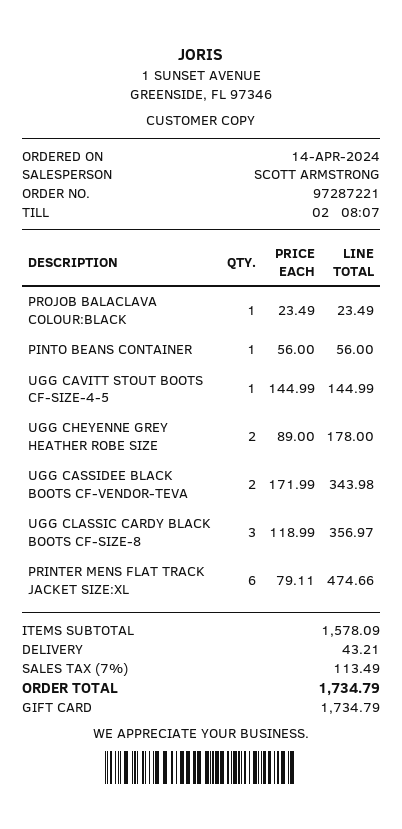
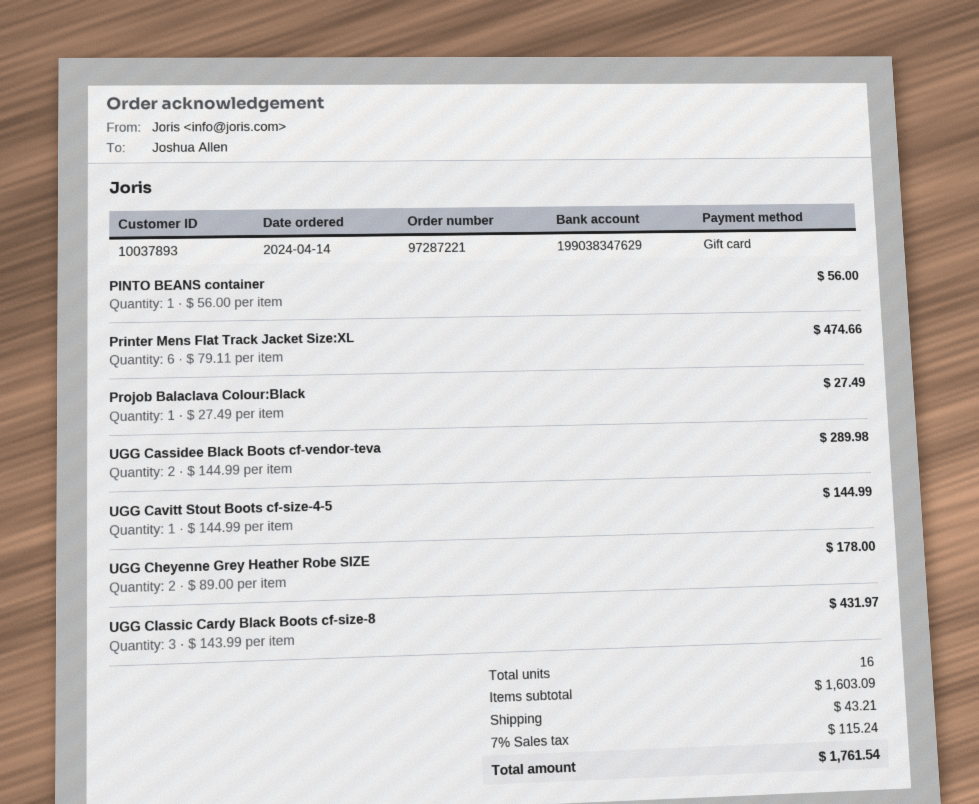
PROJOB BALACLAVA COLOUR:BLACK: 1 x 23.49 = 23.49 -> 1 x 27.49 = 27.49
UGG CASSIDEE BLACK BOOTS CF-VENDOR-TEVA: 2 x 171.99 = 343.98 -> 2 x 144.99 = 289.98
UGG CLASSIC CARDY BLACK BOOTS CF-SIZE-8: 3 x 118.99 = 356.97 -> 3 x 143.99 = 431.97
subtotal: 1578.09 -> 1603.09
tax: 7% = 113.49 -> 7% = 115.24
total: 1734.79 -> 1761.54

